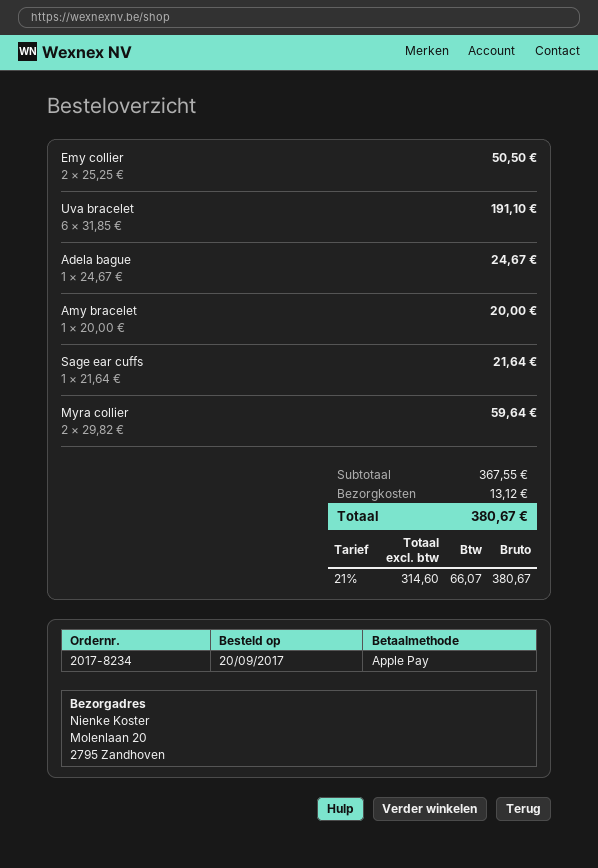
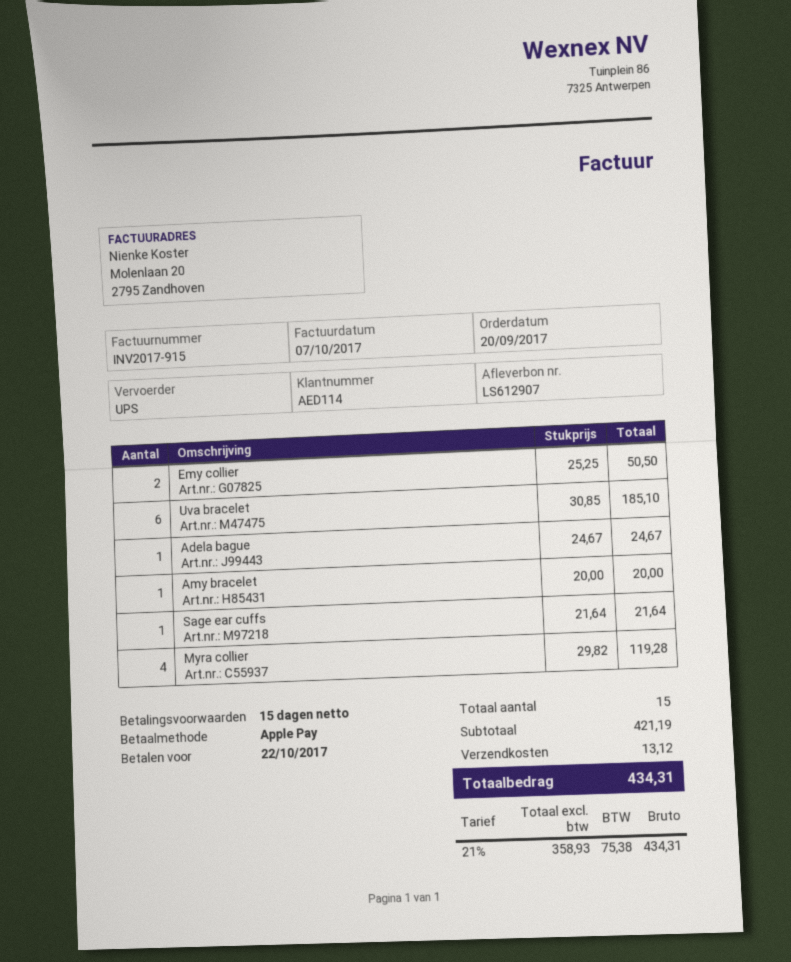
Uva bracelet: 6 x 31.85 = 191.10 -> 6 x 30.85 = 185.10
Myra collier: 2 x 29.82 = 59.64 -> 4 x 29.82 = 119.28
subtotal: 367.55 -> 421.19
net: 314.60 -> 358.93
tax: 21% = 66.07 -> 21% = 75.38
total: 380.67 -> 434.31

